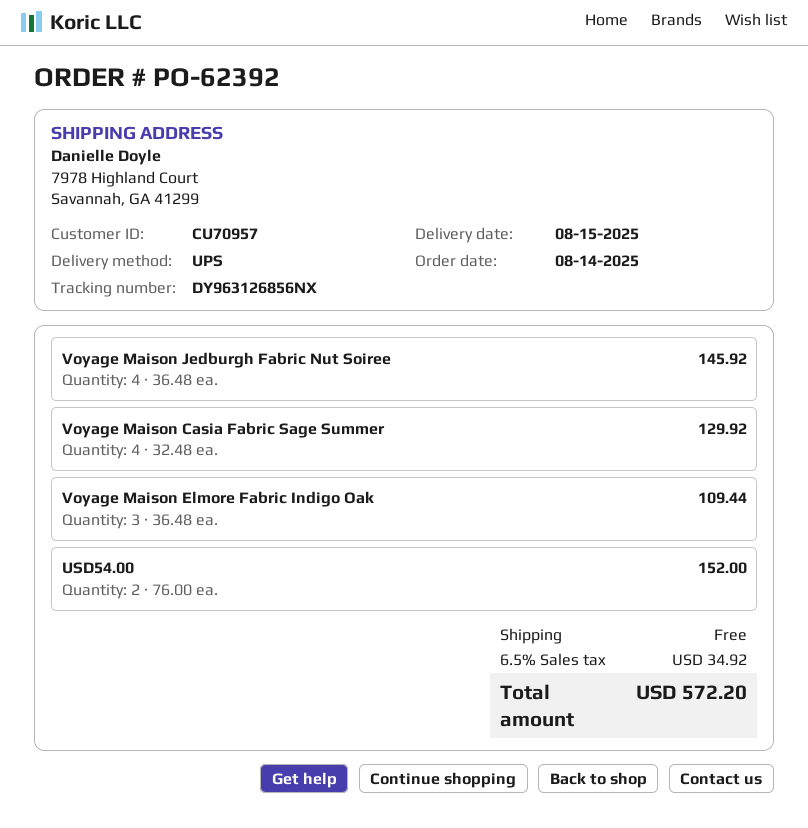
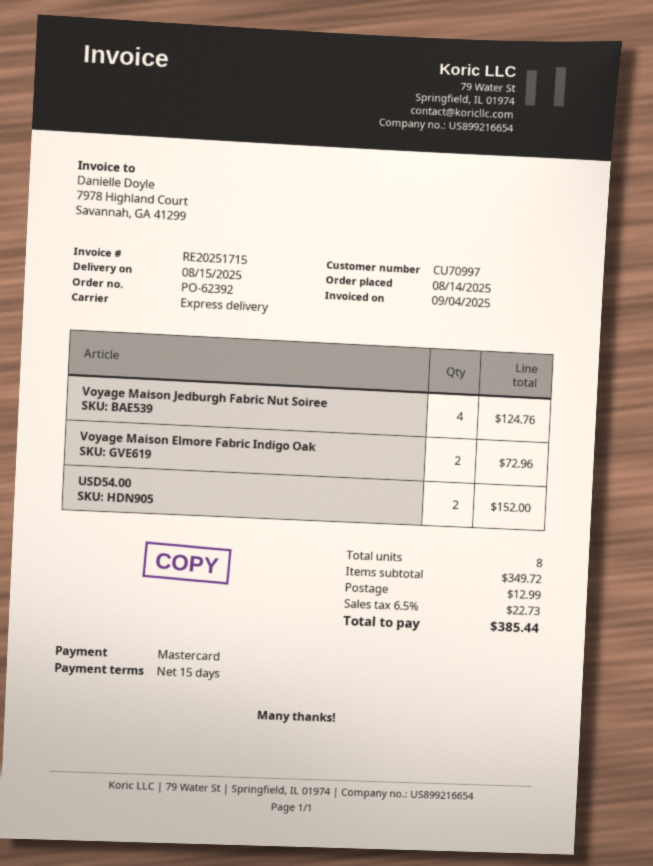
customer number: CU70957 -> CU70997
shipping method: UPS -> express
Voyage Maison Jedburgh Fabric Nut Soiree: 4 for 145.92 -> 4 for 124.76
Voyage Maison Casia Fabric Sage Summer: 4 for 129.92 -> none
Voyage Maison Elmore Fabric Indigo Oak: 3 for 109.44 -> 2 for 72.96
shipping: 0.00 -> 12.99
tax: 6.5% = 34.92 -> 6.5% = 22.73
total: 572.20 -> 385.44

